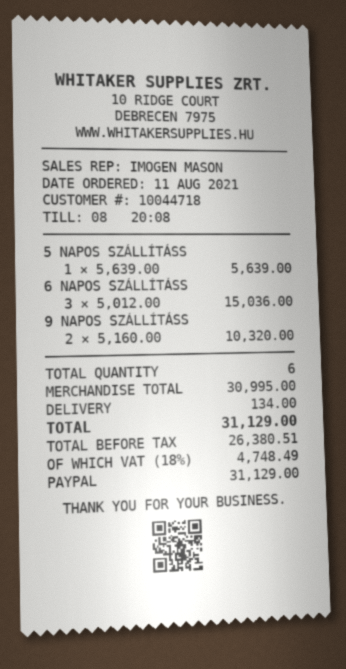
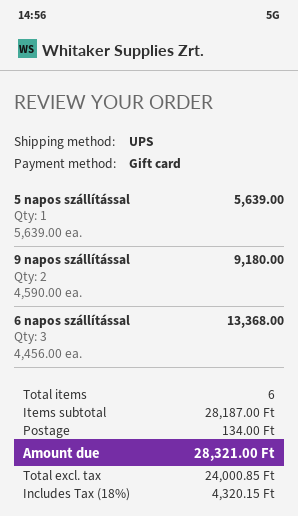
payment method: PayPal -> gift card
6 NAPOS SZÁLLÍTÁSS: 3 x 5012.00 = 15036.00 -> 3 x 4456.00 = 13368.00
9 NAPOS SZÁLLÍTÁSS: 2 x 5160.00 = 10320.00 -> 2 x 4590.00 = 9180.00
subtotal: 30995.00 -> 28187.00
net: 26380.51 -> 24000.85
tax: 18% = 4748.49 -> 18% = 4320.15
total: 31129.00 -> 28321.00

